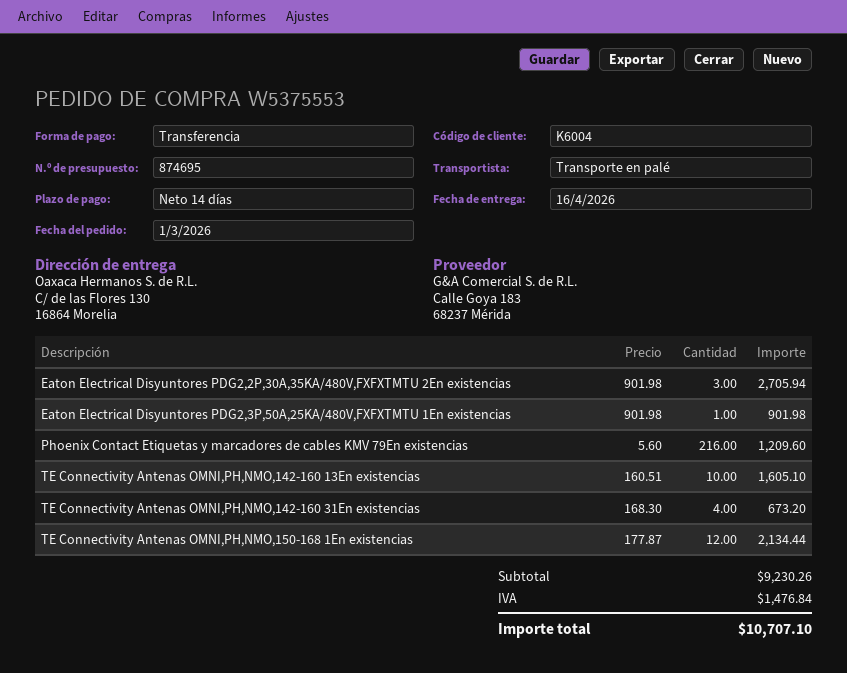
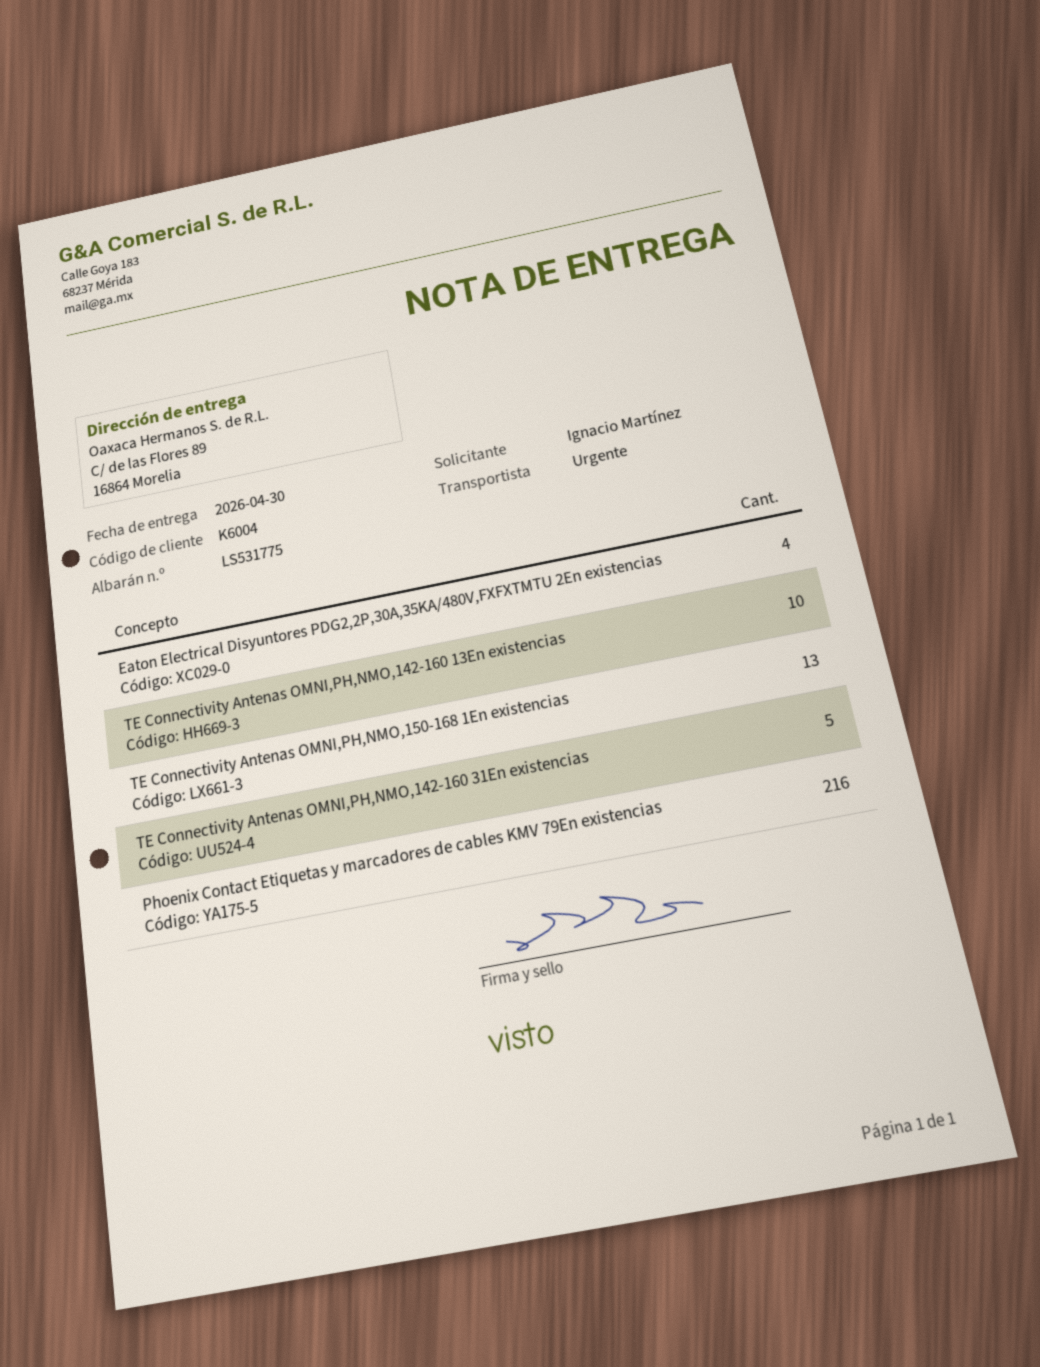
delivery date: 2026-04-16 -> 2026-04-30
shipping method: pallet freight -> express
ship to: C/ de las Flores 130, 16864 Morelia -> C/ de las Flores 89, 16864 Morelia
Eaton Electrical Disyuntores PDG2,2P,30A,35KA/480V,FXFXTMTU 2En existencias: 3 -> 4
Eaton Electrical Disyuntores PDG2,3P,50A,25KA/480V,FXFXTMTU 1En existencias: 1 -> none
TE Connectivity Antenas OMNI,PH,NMO,142-160 31En existencias: 4 -> 5
TE Connectivity Antenas OMNI,PH,NMO,150-168 1En existencias: 12 -> 13

